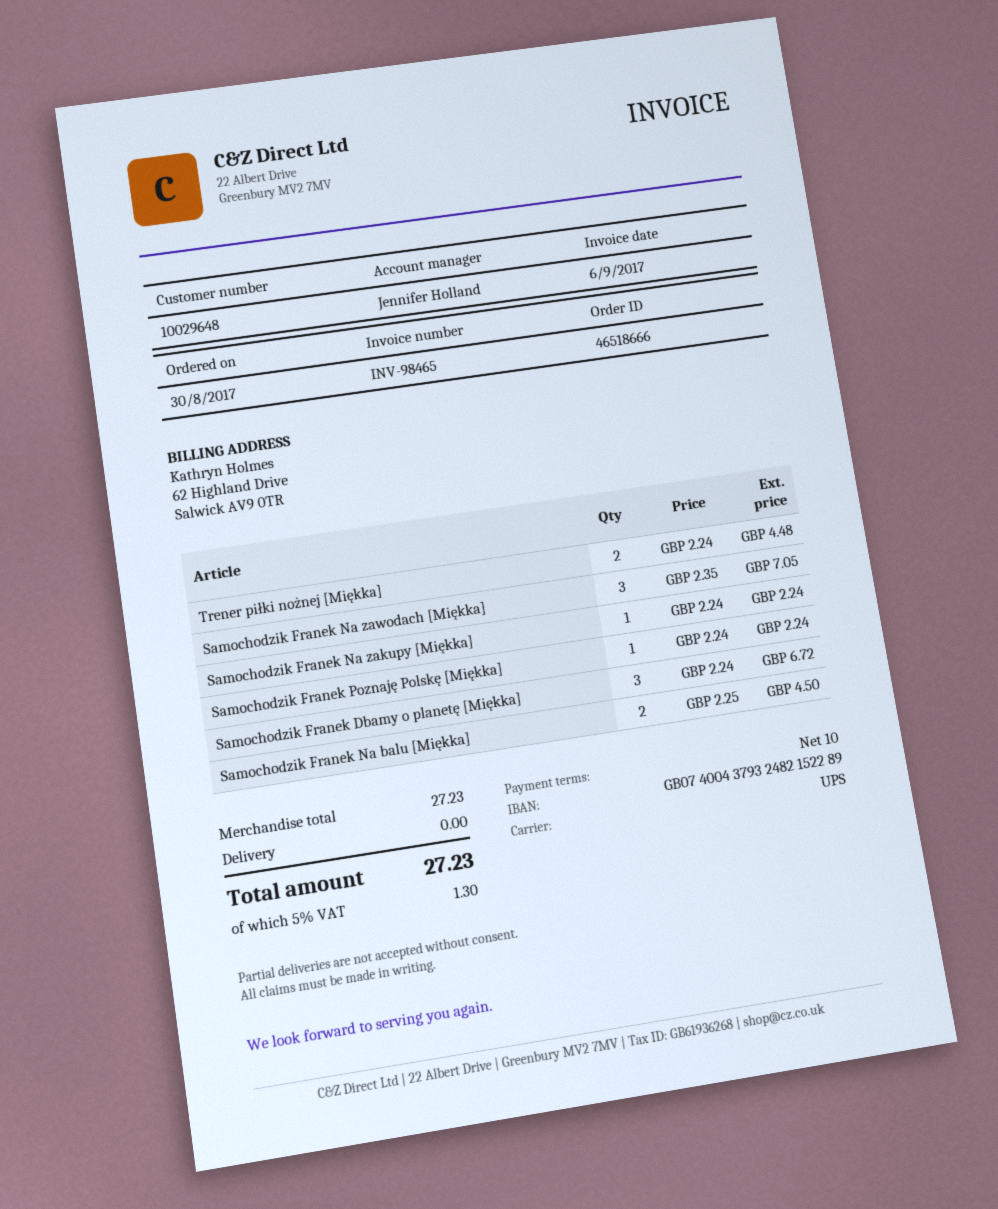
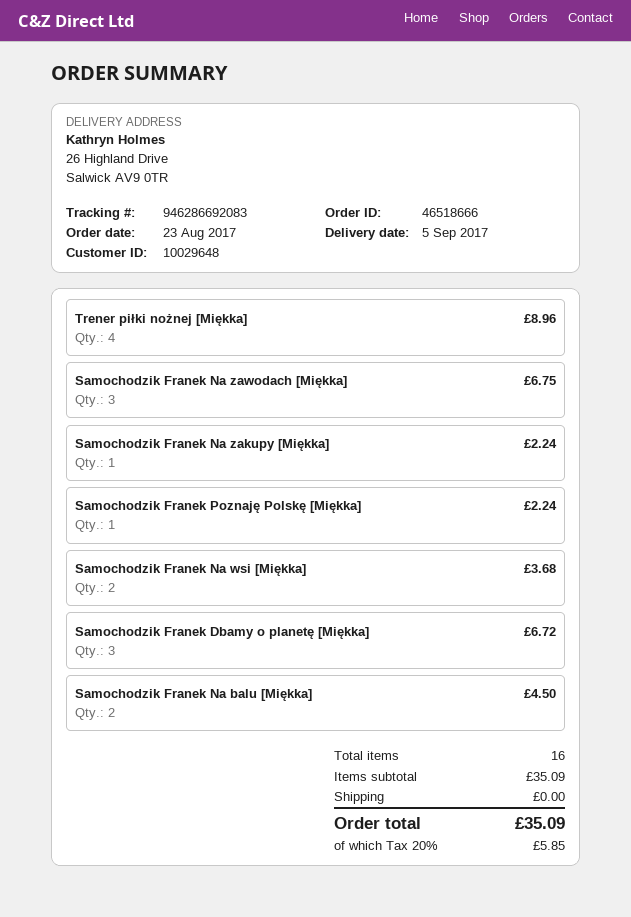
order date: 2017-08-30 -> 2017-08-23
Trener piłki nożnej [Miękka]: 2 for 4.48 -> 4 for 8.96
Samochodzik Franek Na zawodach [Miękka]: 3 for 7.05 -> 3 for 6.75
Samochodzik Franek Na wsi [Miękka]: none -> 2 for 3.68
subtotal: 27.23 -> 35.09
tax: 5% = 1.30 -> 20% = 5.85
total: 27.23 -> 35.09

